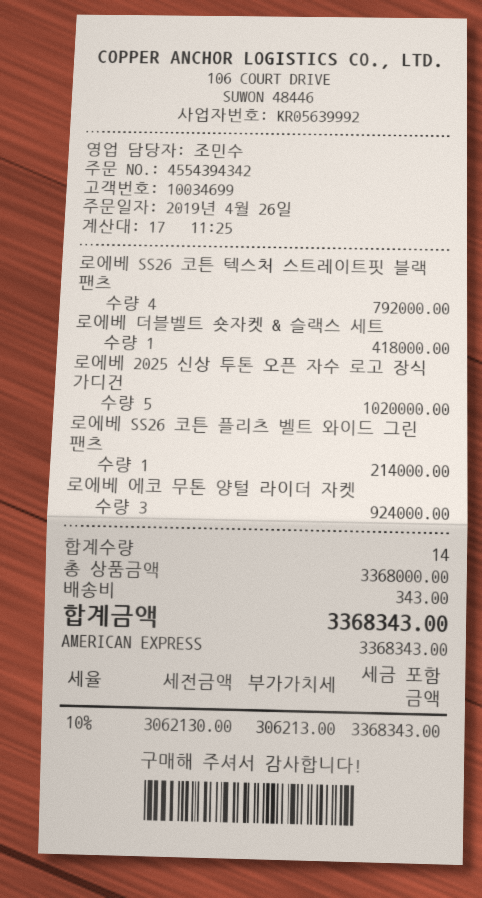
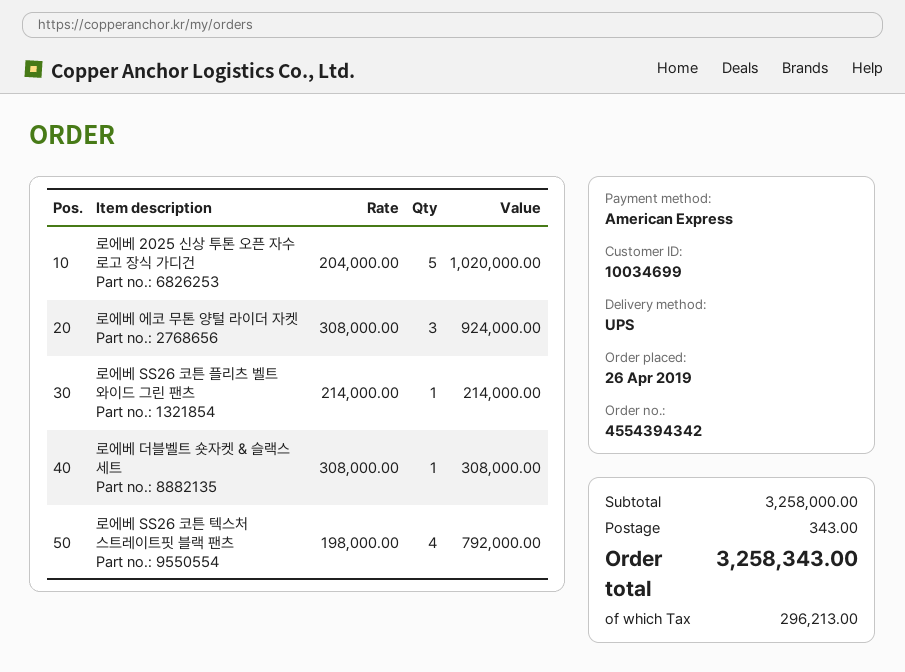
로에베 더블벨트 숏자켓 & 슬랙스 세트: 1 for 418000.00 -> 1 for 308000.00
subtotal: 3368000.00 -> 3258000.00
tax: 306213.00 -> 296213.00
total: 3368343.00 -> 3258343.00

